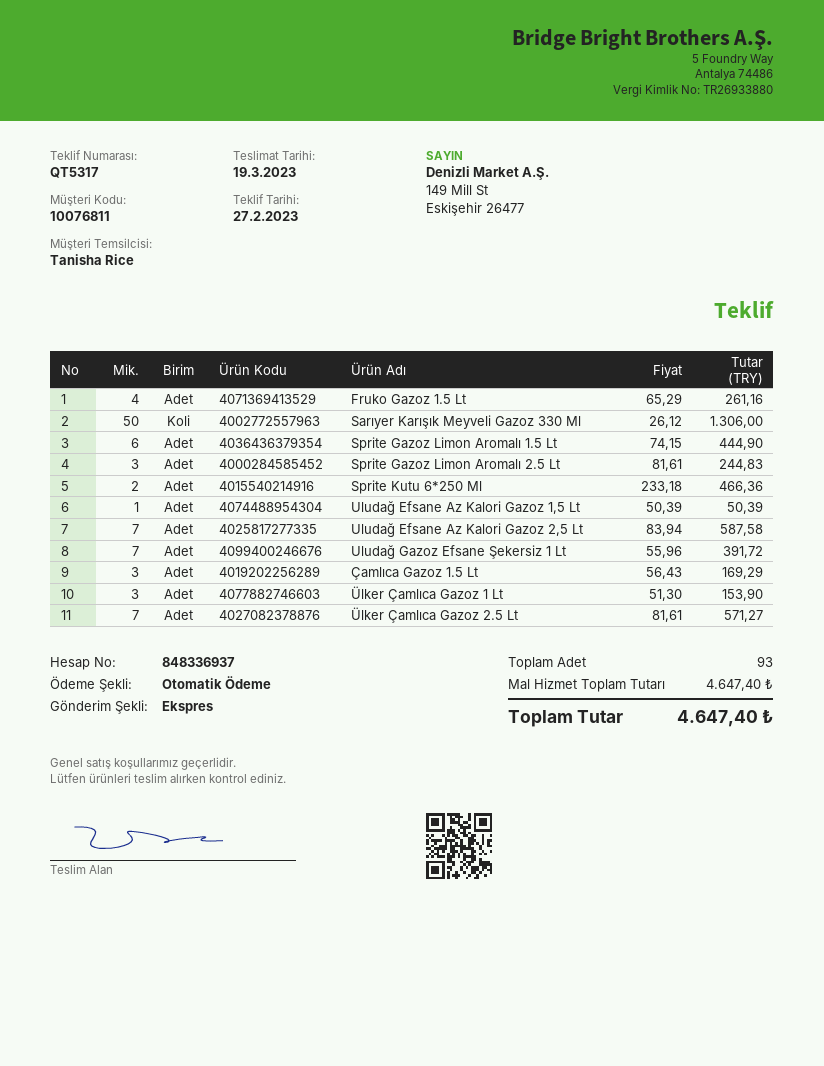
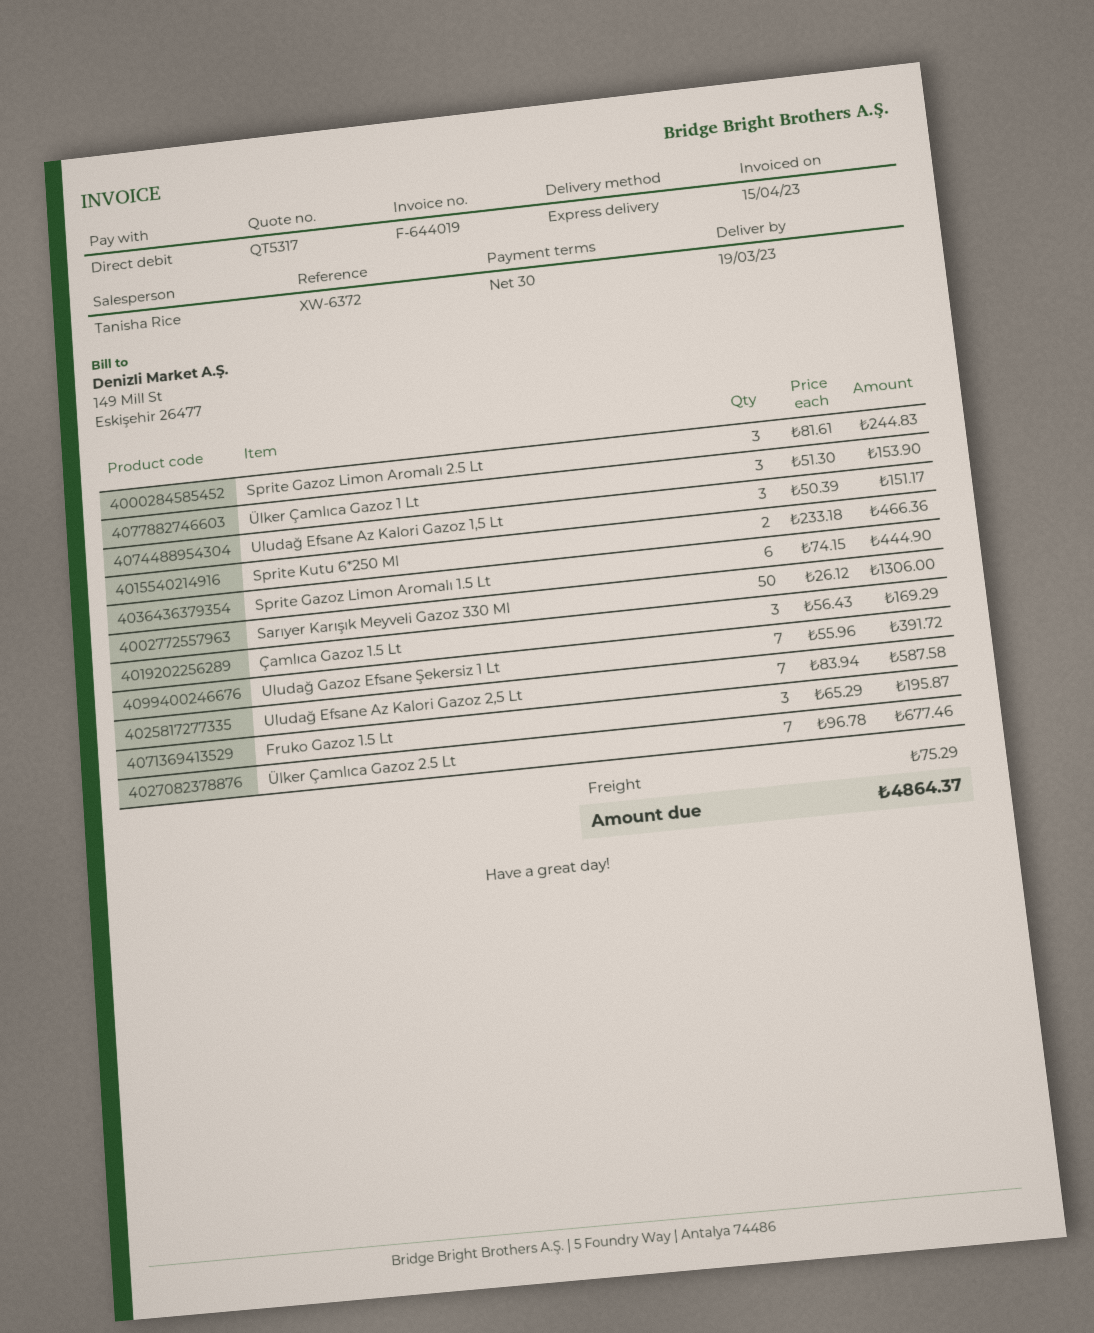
Fruko Gazoz 1.5 Lt: 4 x 65.29 = 261.16 -> 3 x 65.29 = 195.87
Uludağ Efsane Az Kalori Gazoz 1,5 Lt: 1 x 50.39 = 50.39 -> 3 x 50.39 = 151.17
Ülker Çamlıca Gazoz 2.5 Lt: 7 x 81.61 = 571.27 -> 7 x 96.78 = 677.46
shipping: none -> 75.29
total: 4647.40 -> 4864.37

